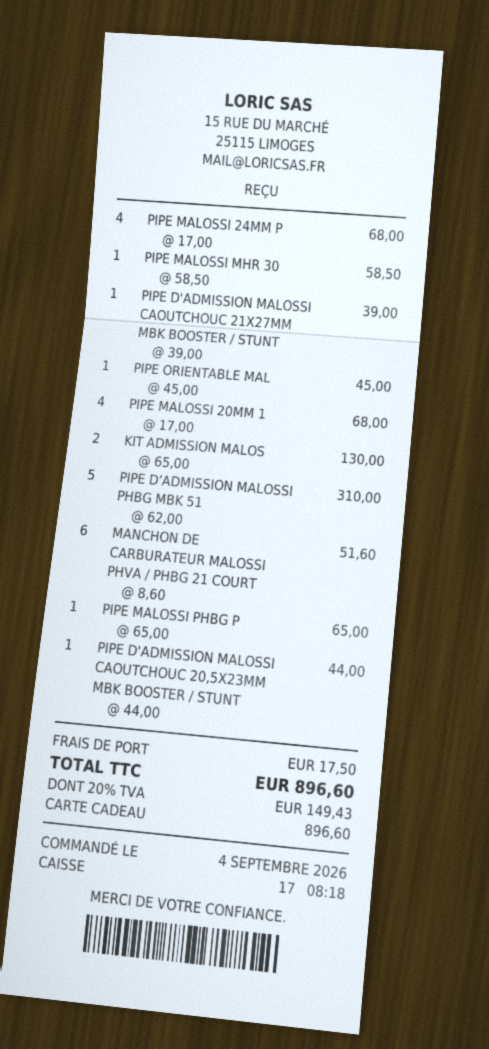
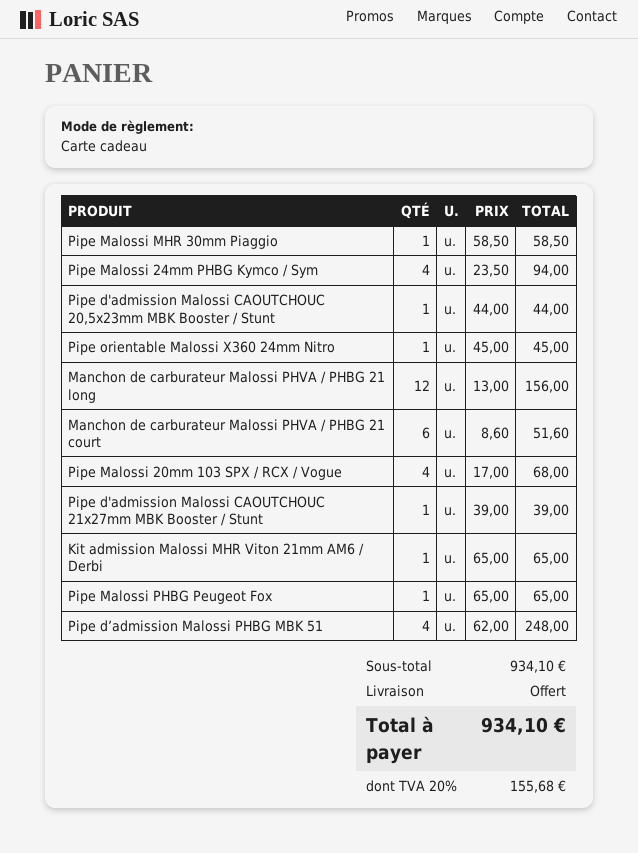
PIPE MALOSSI 24MM P: 4 x 17.00 = 68.00 -> 4 x 23.50 = 94.00
KIT ADMISSION MALOS: 2 x 65.00 = 130.00 -> 1 x 65.00 = 65.00
PIPE D’ADMISSION MALOSSI PHBG MBK 51: 5 x 62.00 = 310.00 -> 4 x 62.00 = 248.00
Manchon de carburateur Malossi PHVA / PHBG 21 long: none -> 12 x 13.00 = 156.00
shipping: 17.50 -> 0.00
tax: 20% = 149.43 -> 20% = 155.68
total: 896.60 -> 934.10

